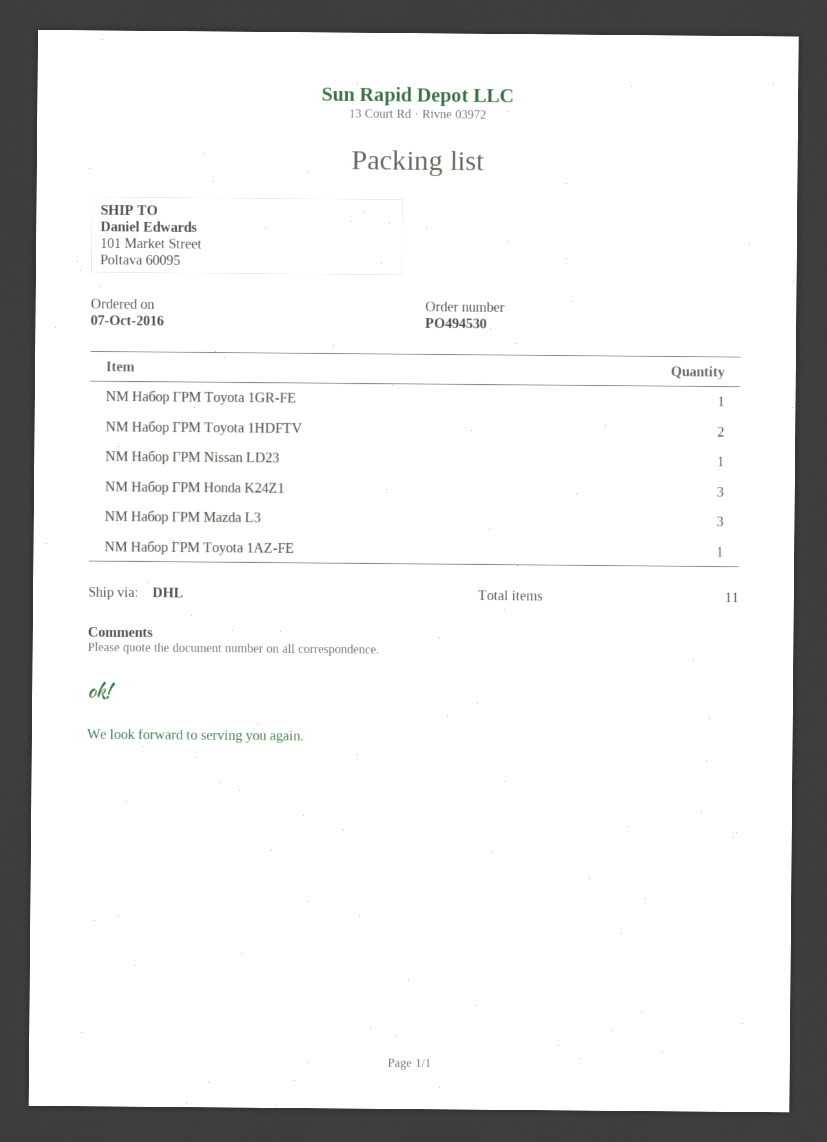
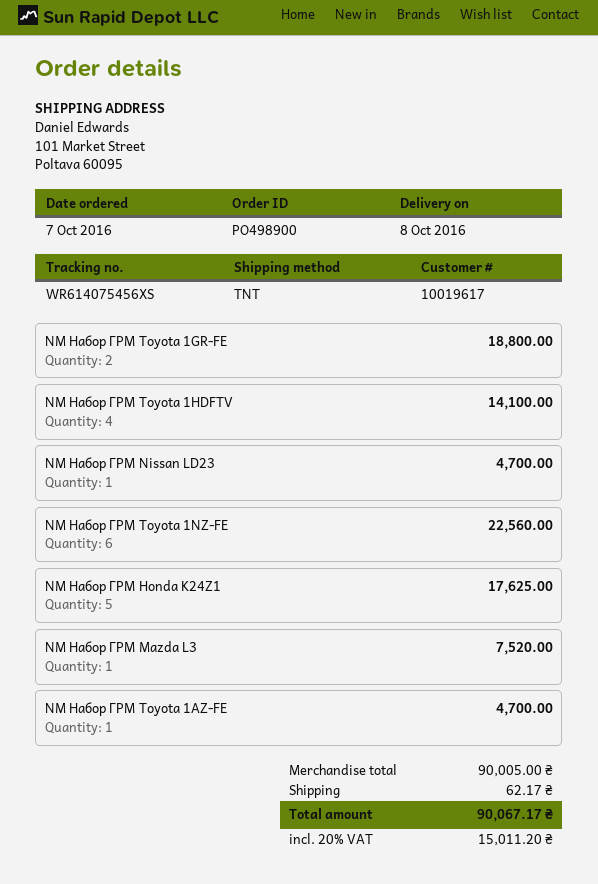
order number: PO494530 -> PO498900
shipping method: DHL -> TNT
NM Набор ГРМ Toyota 1GR-FE: 1 -> 2
NM Набор ГРМ Toyota 1HDFTV: 2 -> 4
NM Набор ГРМ Honda K24Z1: 3 -> 5
NM Набор ГРМ Mazda L3: 3 -> 1
NM Набор ГРМ Toyota 1NZ-FE: none -> 6

